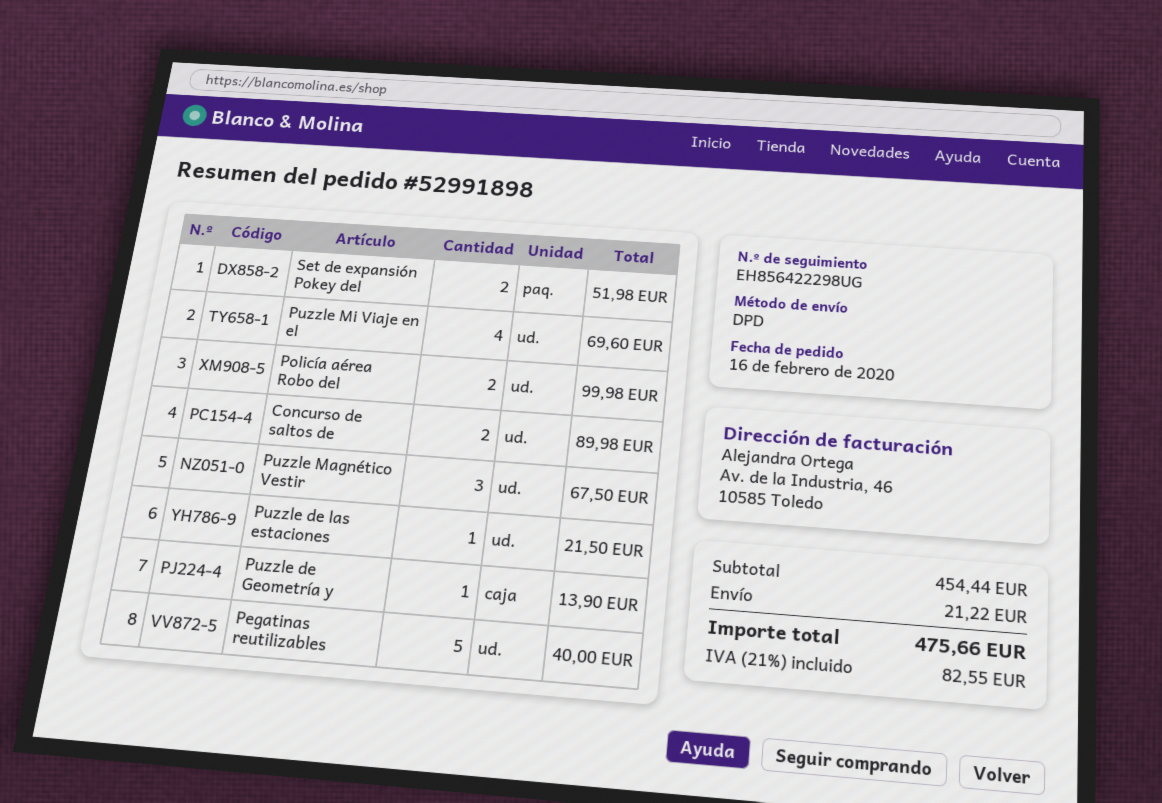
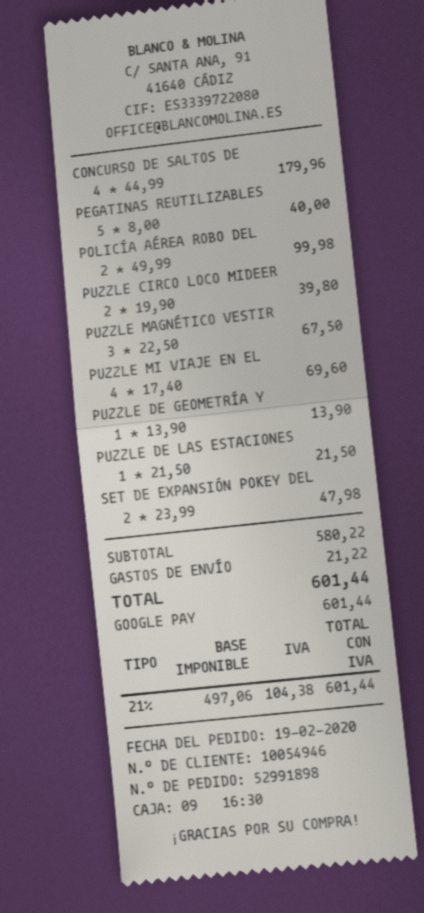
order date: 2020-02-16 -> 2020-02-19
Set de expansión Pokey del: 2 for 51.98 -> 2 for 47.98
Concurso de saltos de: 2 for 89.98 -> 4 for 179.96
PUZZLE CIRCO LOCO MIDEER: none -> 2 for 39.80
subtotal: 454.44 -> 580.22
tax: 21% = 82.55 -> 21% = 104.38
total: 475.66 -> 601.44

